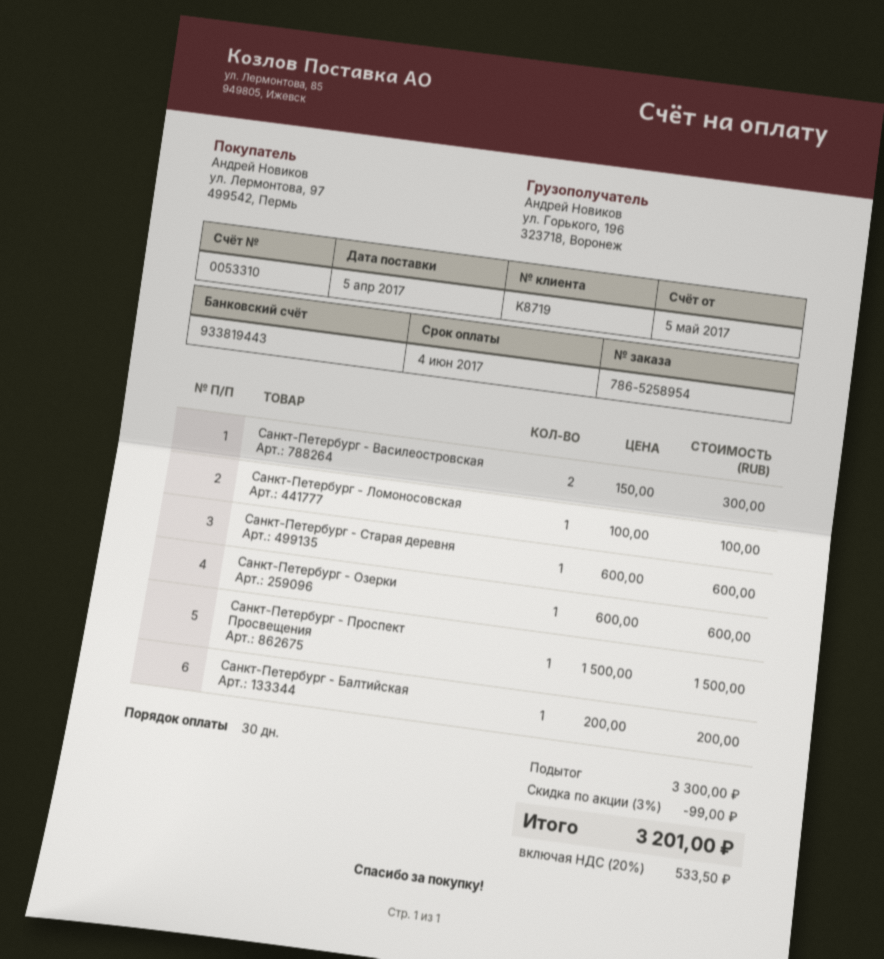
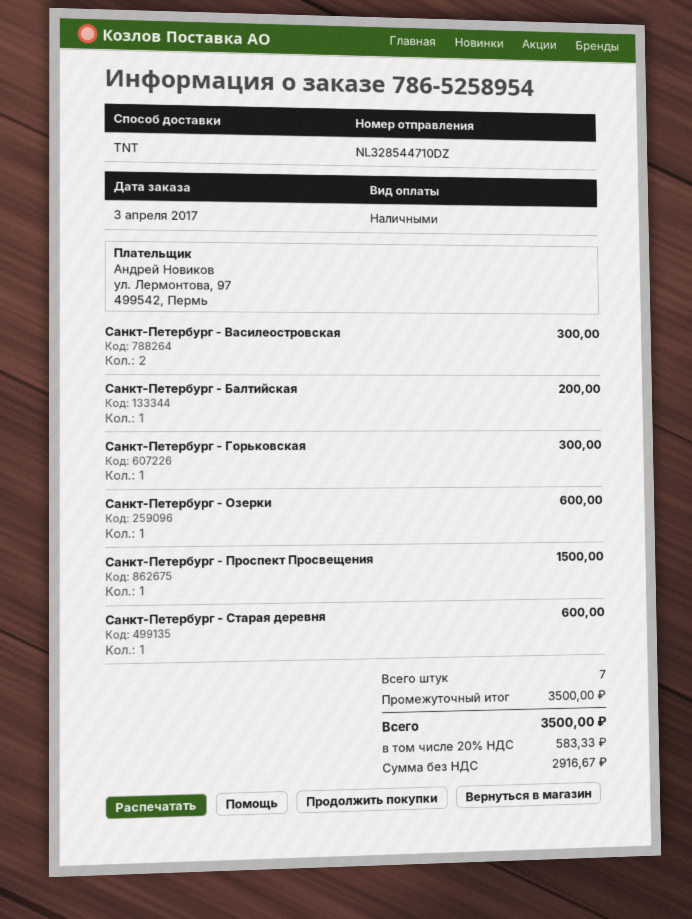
Санкт-Петербург - Ломоносовская: 1 for 100.00 -> none
Санкт-Петербург - Горьковская: none -> 1 for 300.00
subtotal: 3300.00 -> 3500.00
discount: 3% = 99.00 -> none
tax: 20% = 533.50 -> 20% = 583.33
total: 3201.00 -> 3500.00

